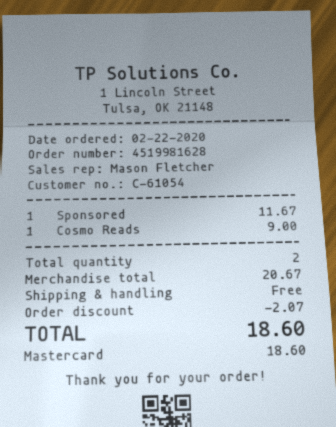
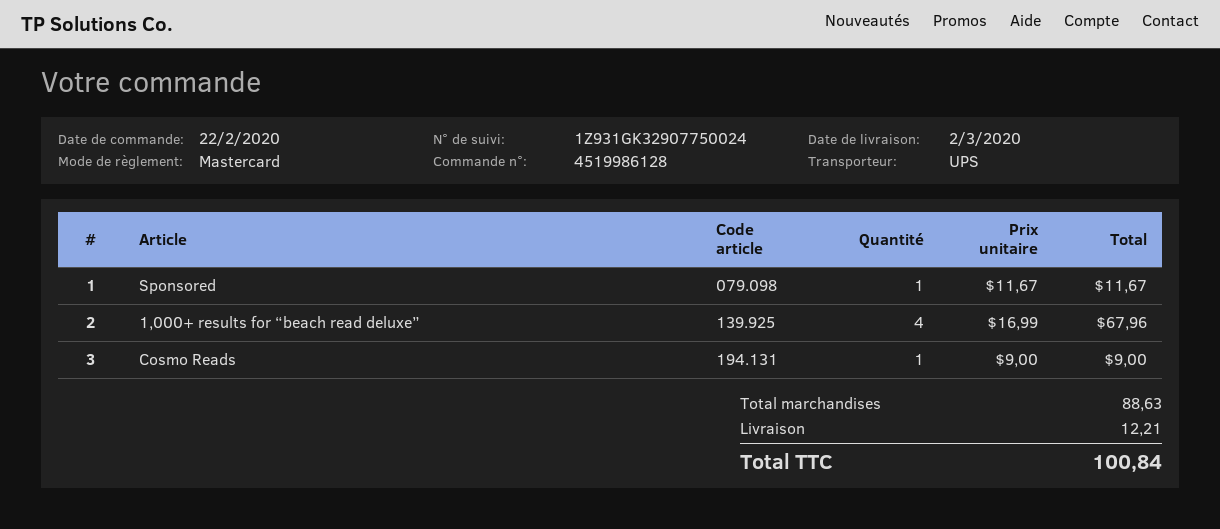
order number: 4519981628 -> 4519986128
1,000+ results for “beach read deluxe”: none -> 4 x 16.99 = 67.96
subtotal: 20.67 -> 88.63
discount: 2.07 -> none
shipping: 0.00 -> 12.21
total: 18.60 -> 100.84

